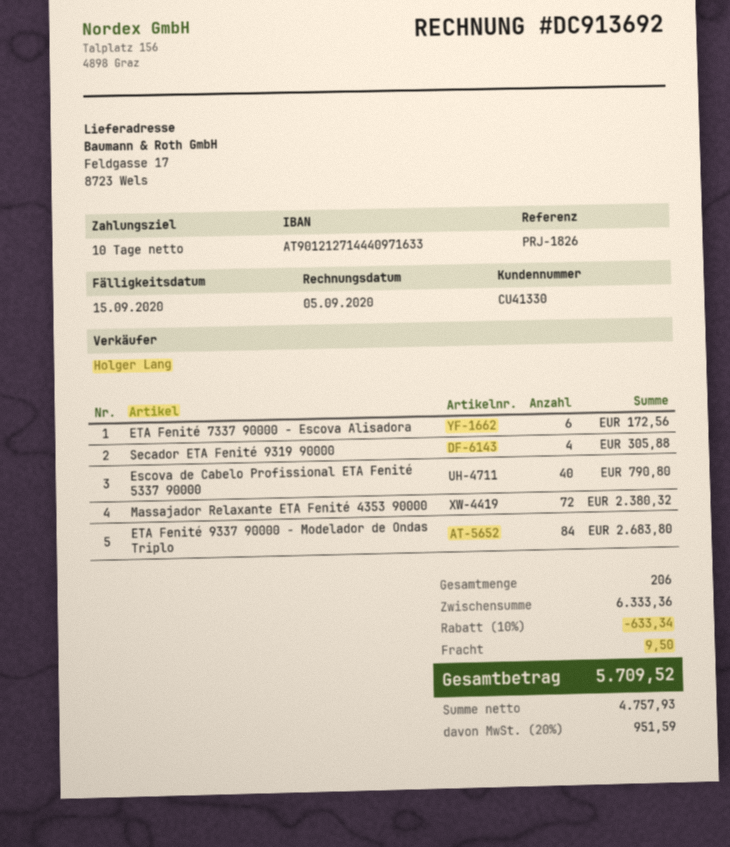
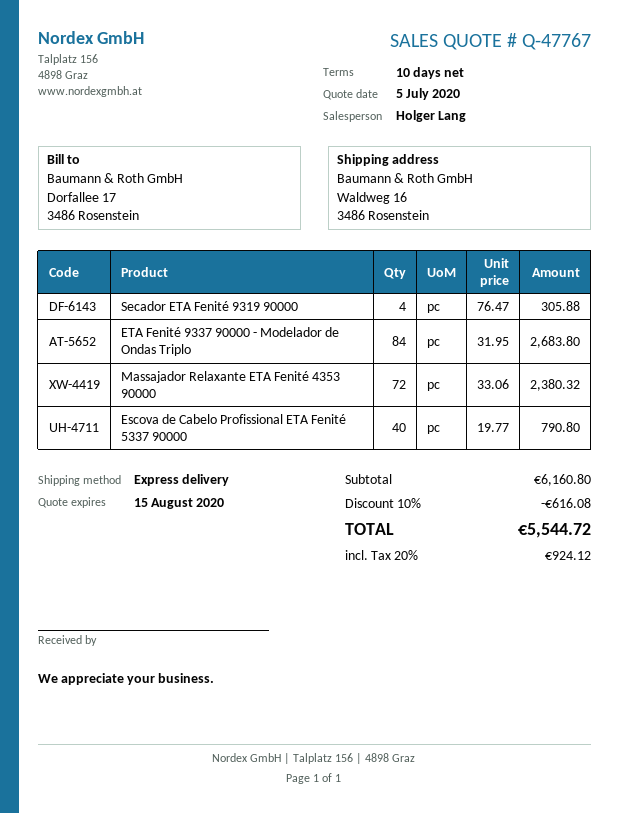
ship to: Feldgasse 17, 8723 Wels -> Waldweg 16, 3486 Rosenstein
ETA Fenité 7337 90000 - Escova Alisadora: 6 for 172.56 -> none
subtotal: 6333.36 -> 6160.80
discount: 10% = 633.34 -> 10% = 616.08
shipping: 9.50 -> none
tax: 20% = 951.59 -> 20% = 924.12
total: 5709.52 -> 5544.72

